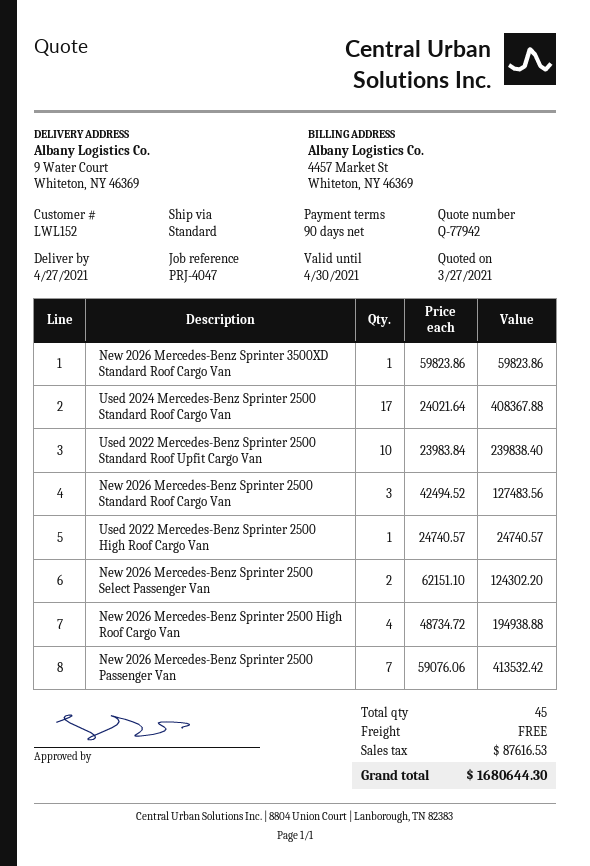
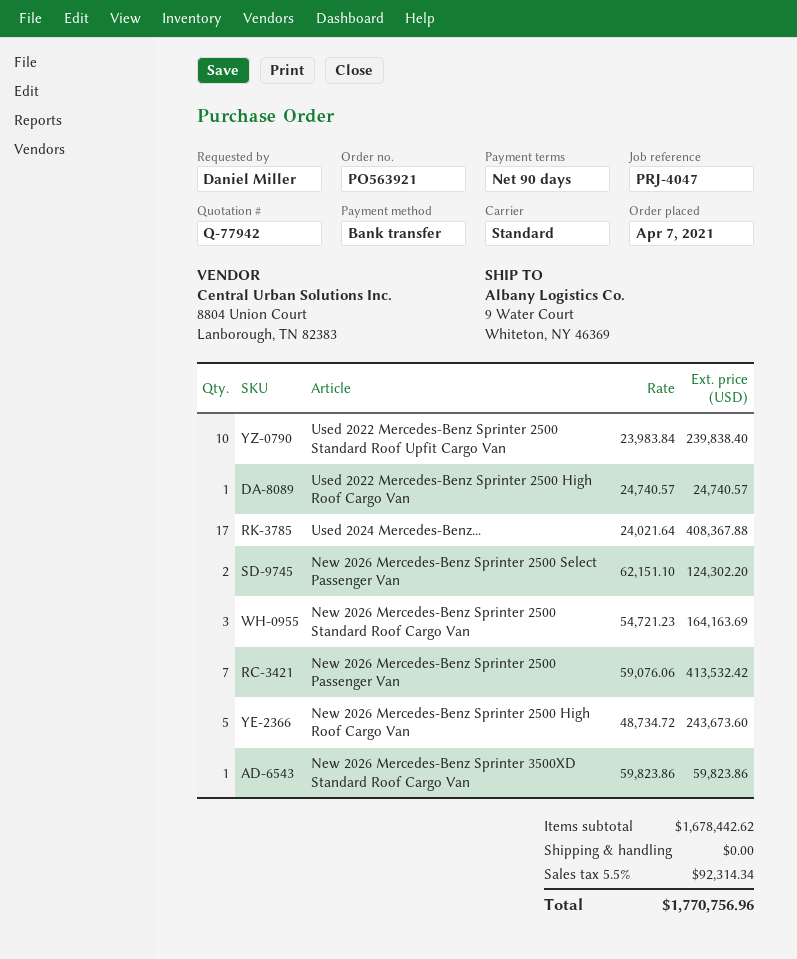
New 2026 Mercedes-Benz Sprinter 2500 Standard Roof Cargo Van: 3 x 42494.52 = 127483.56 -> 3 x 54721.23 = 164163.69
New 2026 Mercedes-Benz Sprinter 2500 High Roof Cargo Van: 4 x 48734.72 = 194938.88 -> 5 x 48734.72 = 243673.60
tax: 87616.53 -> 92314.34
total: 1680644.30 -> 1770756.96

